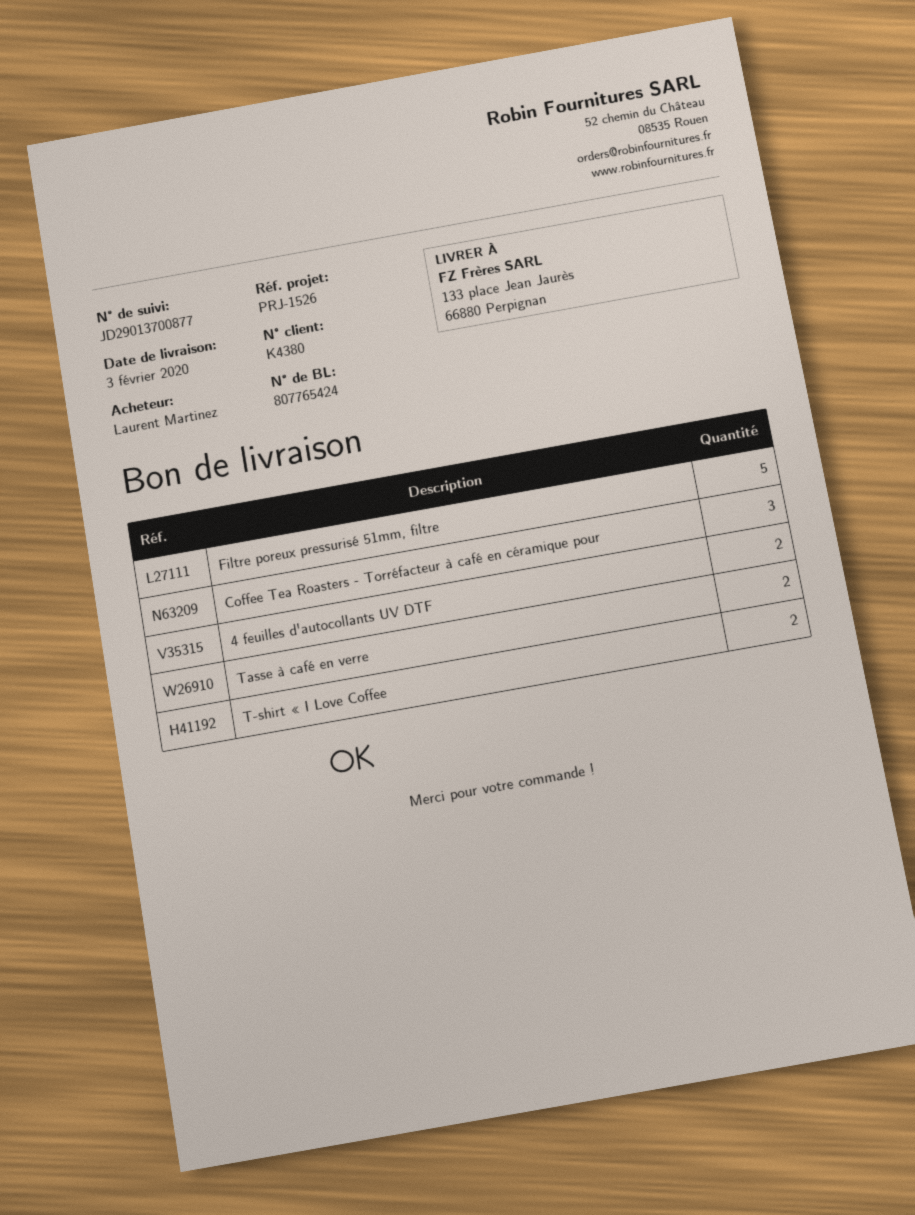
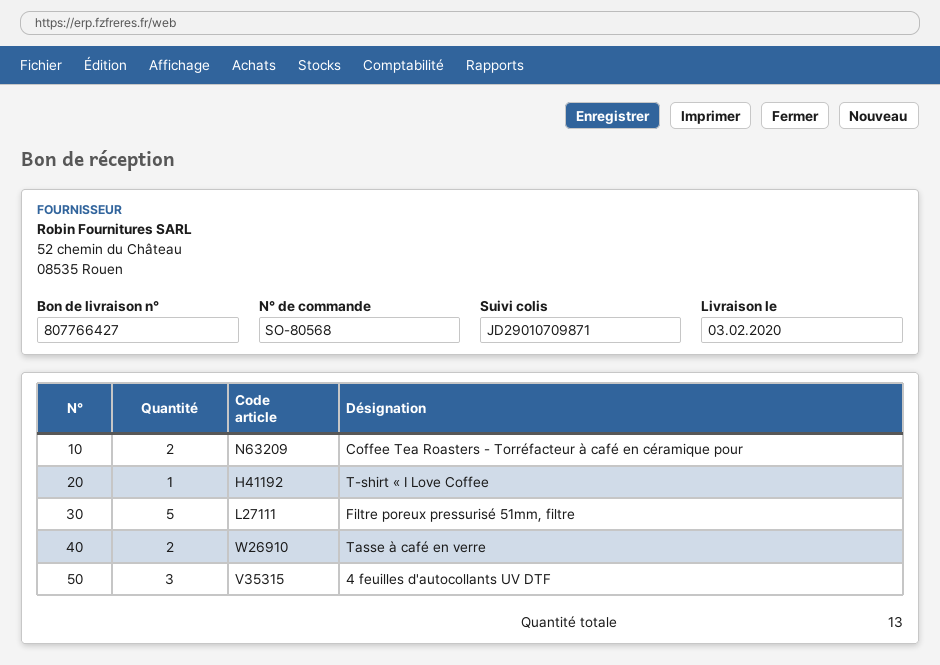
delivery note number: 807765424 -> 807766427
tracking number: JD29013700877 -> JD29010709871
Coffee Tea Roasters - Torréfacteur à café en céramique pour: 3 -> 2
4 feuilles d'autocollants UV DTF: 2 -> 3
T-shirt « I Love Coffee: 2 -> 1

